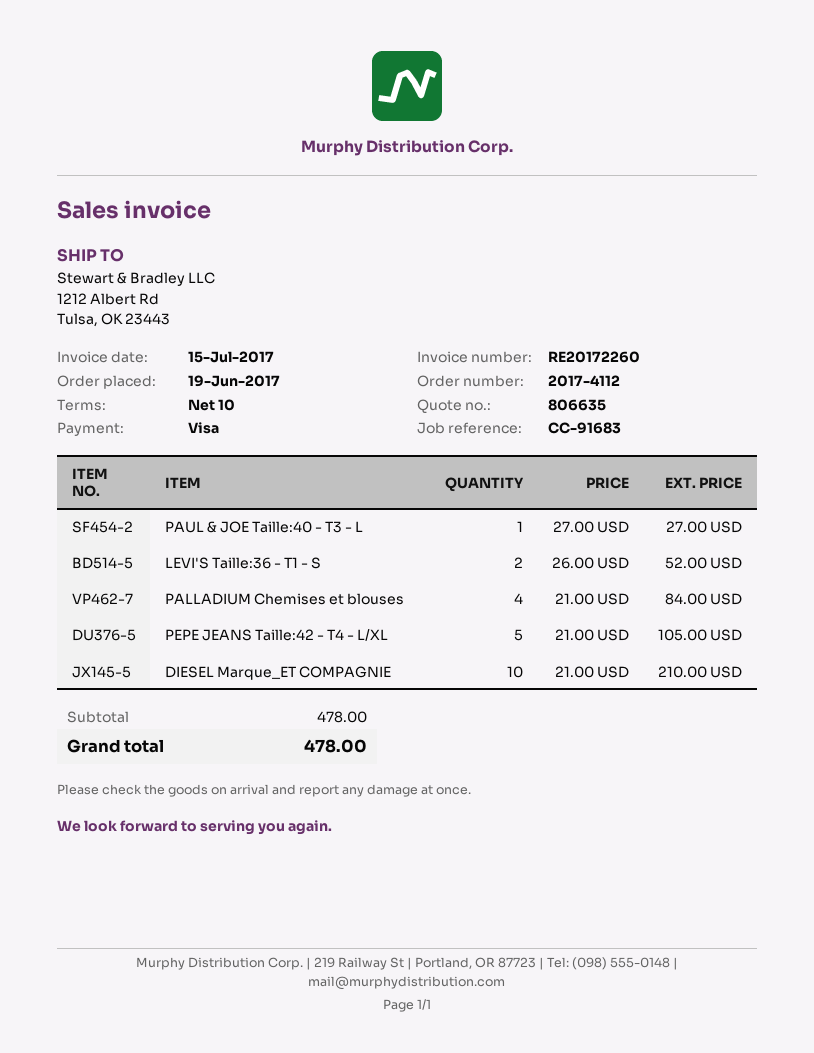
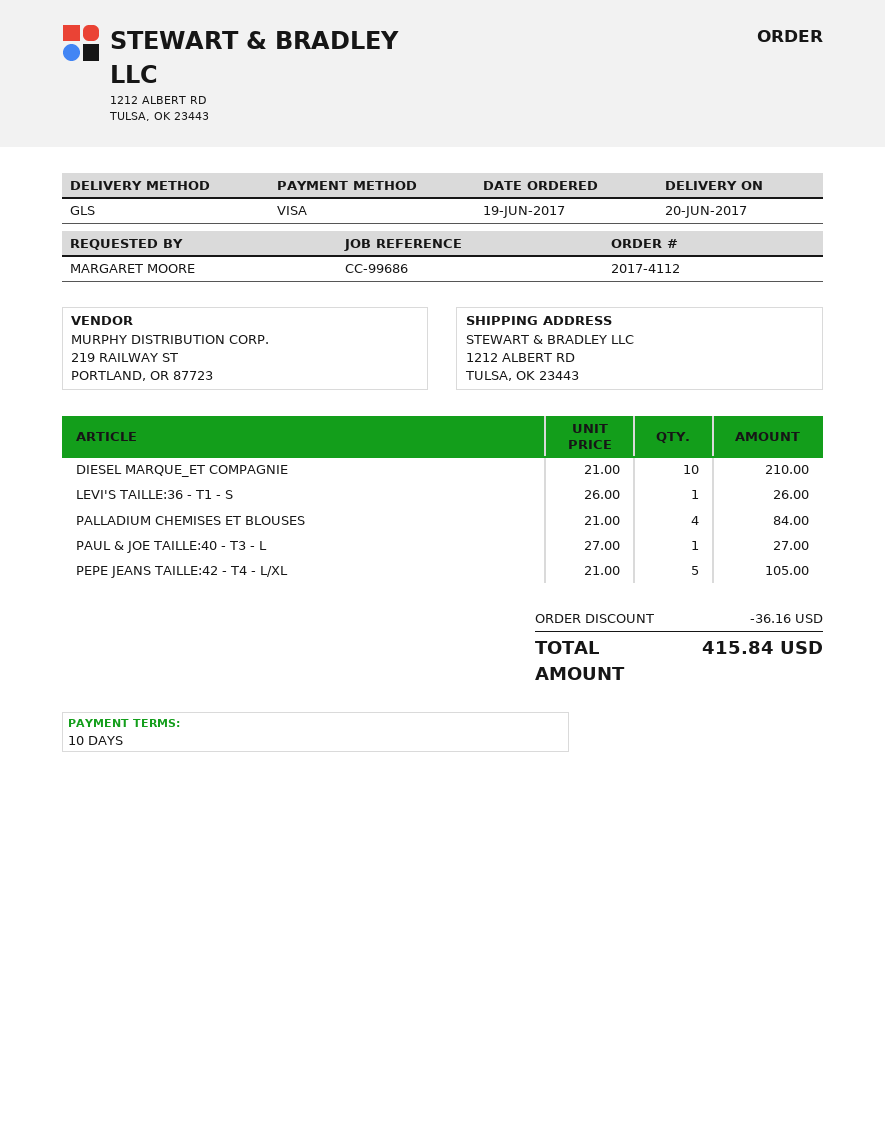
reference: CC-91683 -> CC-99686
LEVI'S Taille:36 - T1 - S: 2 x 26.00 = 52.00 -> 1 x 26.00 = 26.00
discount: none -> 36.16
total: 478.00 -> 415.84

